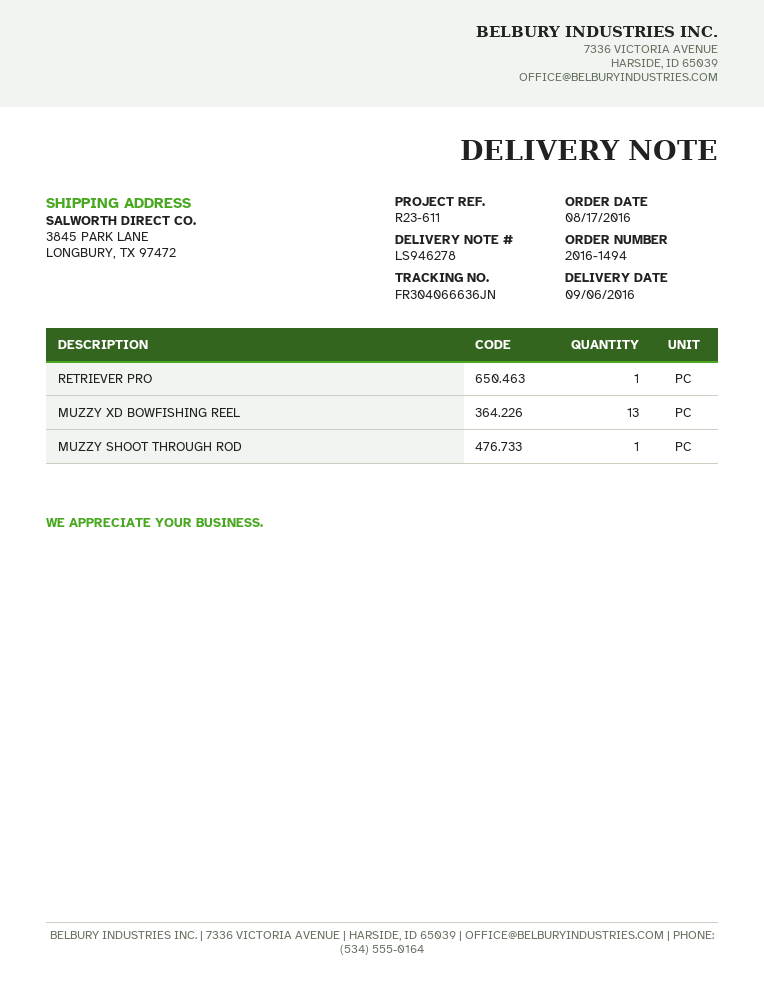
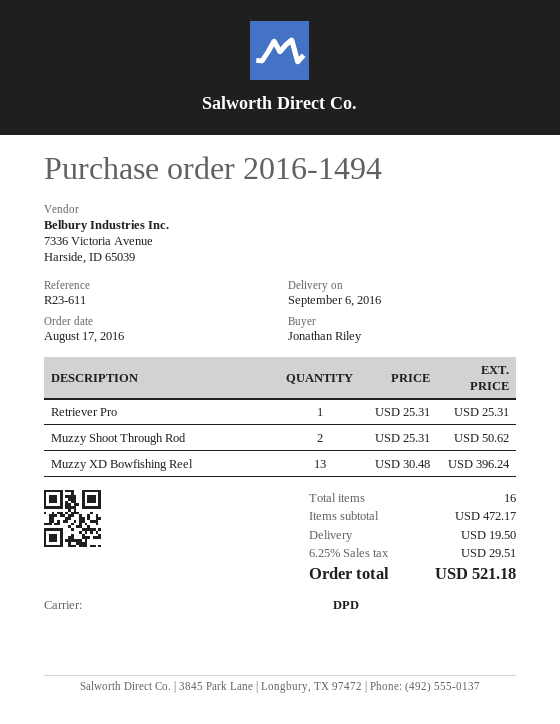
MUZZY SHOOT THROUGH ROD: 1 -> 2

